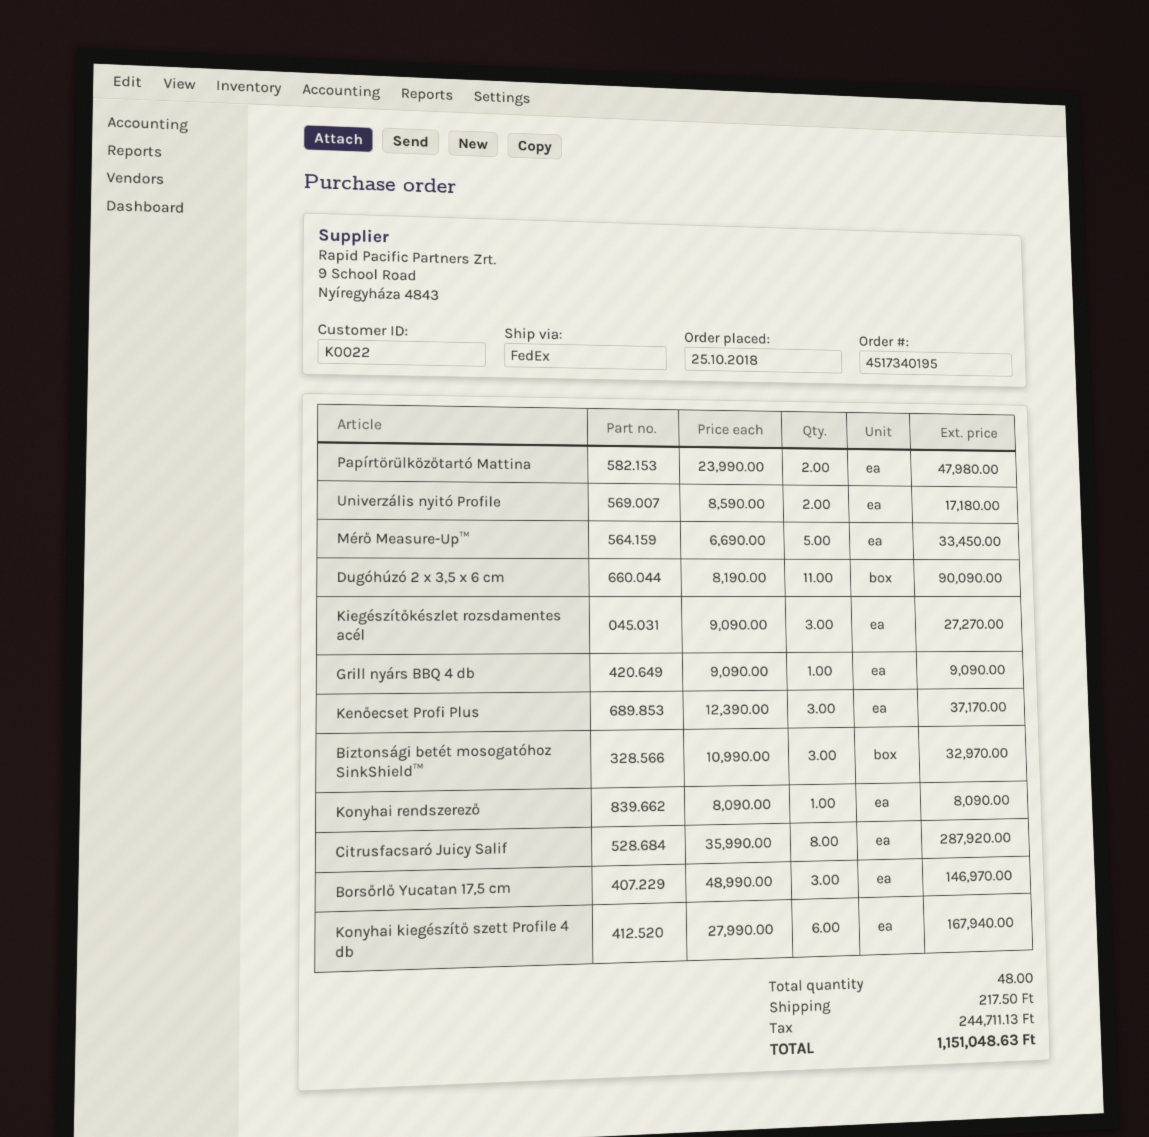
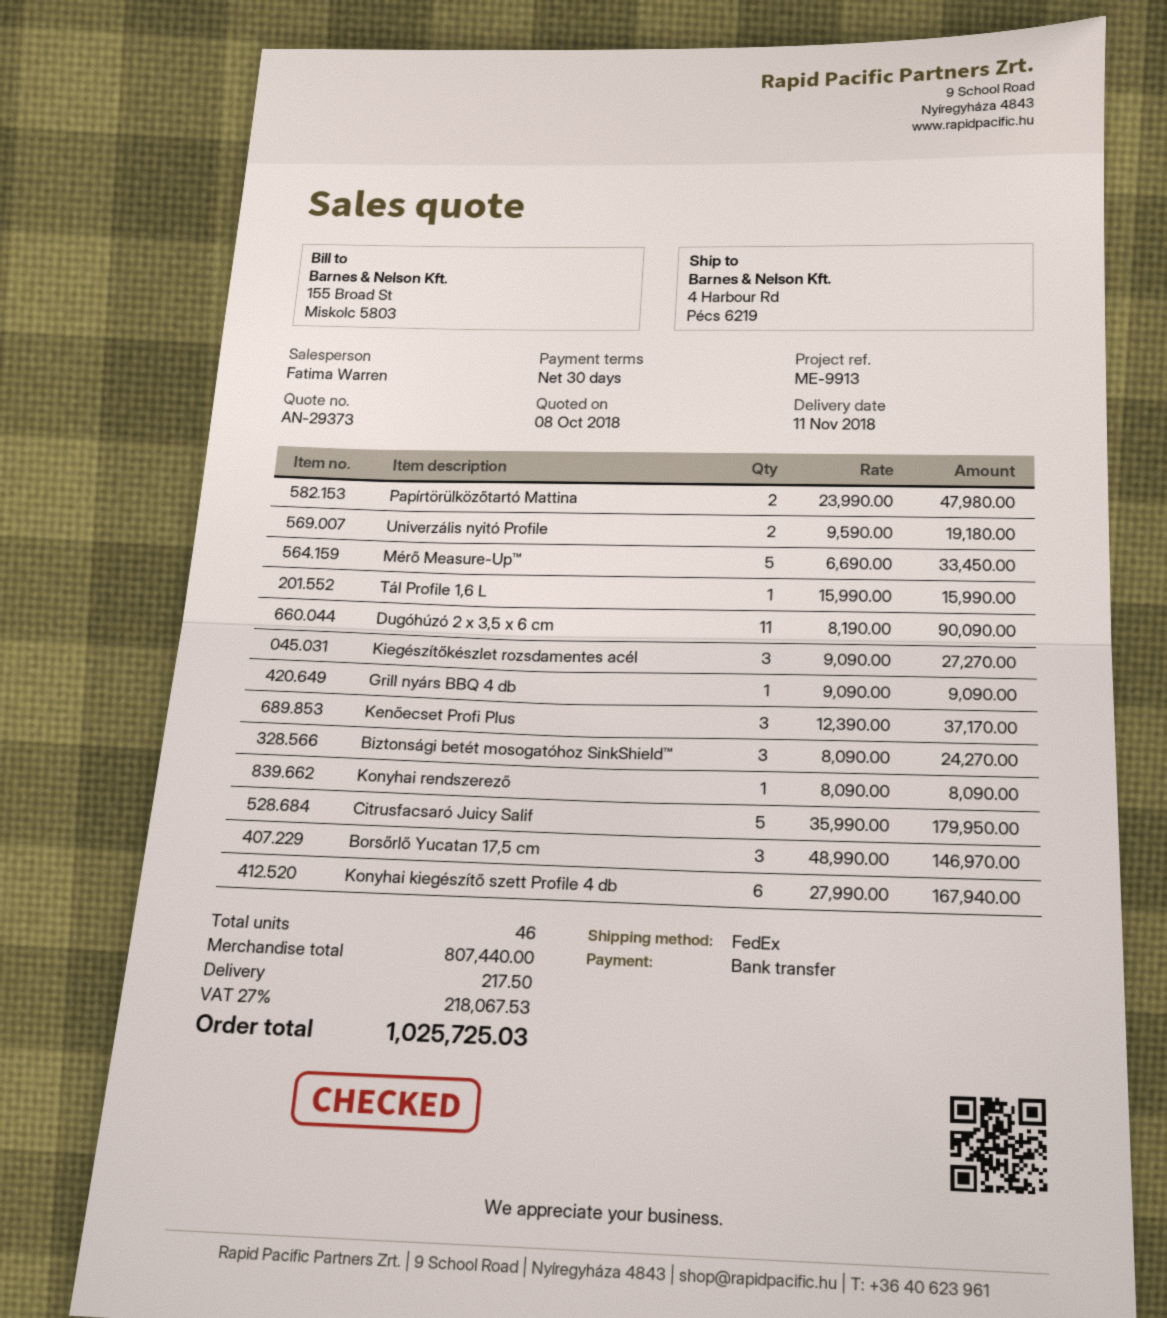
Univerzális nyitó Profile: 2 x 8590.00 = 17180.00 -> 2 x 9590.00 = 19180.00
Biztonsági betét mosogatóhoz SinkShield™: 3 x 10990.00 = 32970.00 -> 3 x 8090.00 = 24270.00
Citrusfacsaró Juicy Salif: 8 x 35990.00 = 287920.00 -> 5 x 35990.00 = 179950.00
Tál Profile 1,6 L: none -> 1 x 15990.00 = 15990.00
total quantity: 48 -> 46
tax: 244711.13 -> 218067.53
total: 1151048.63 -> 1025725.03

